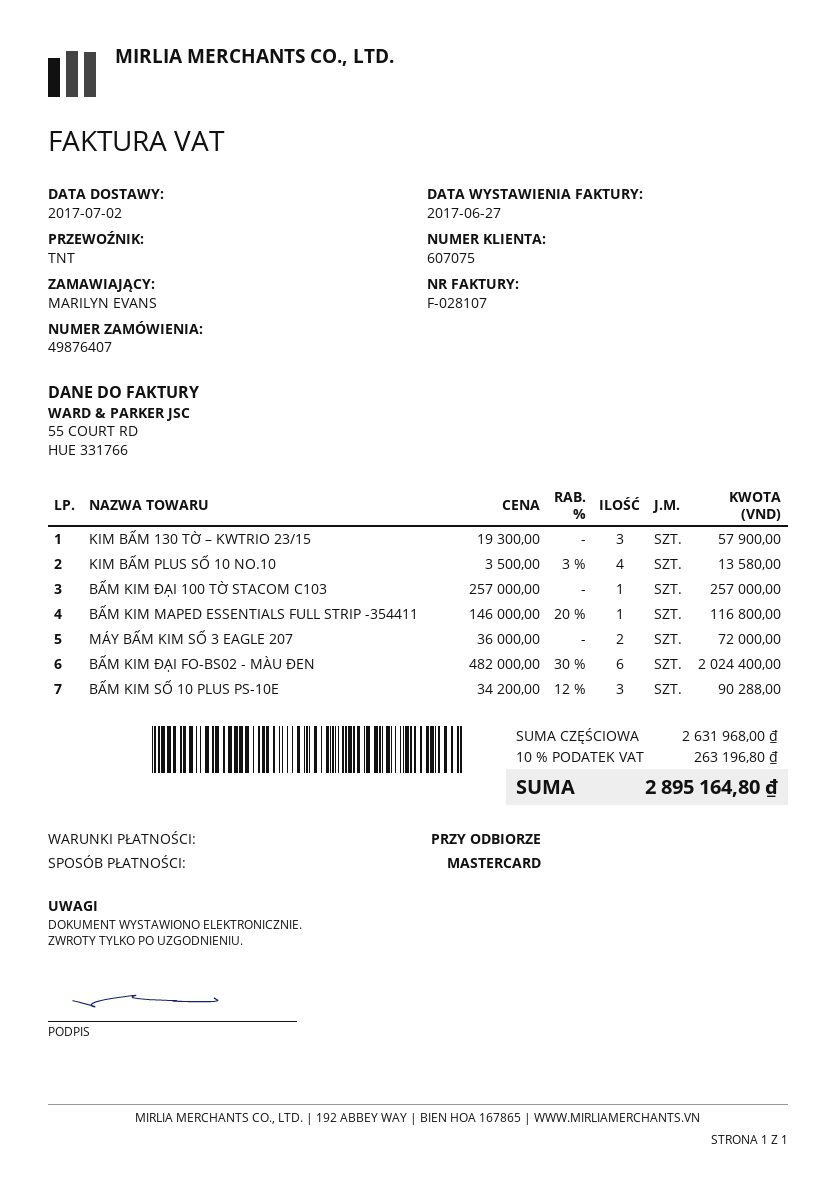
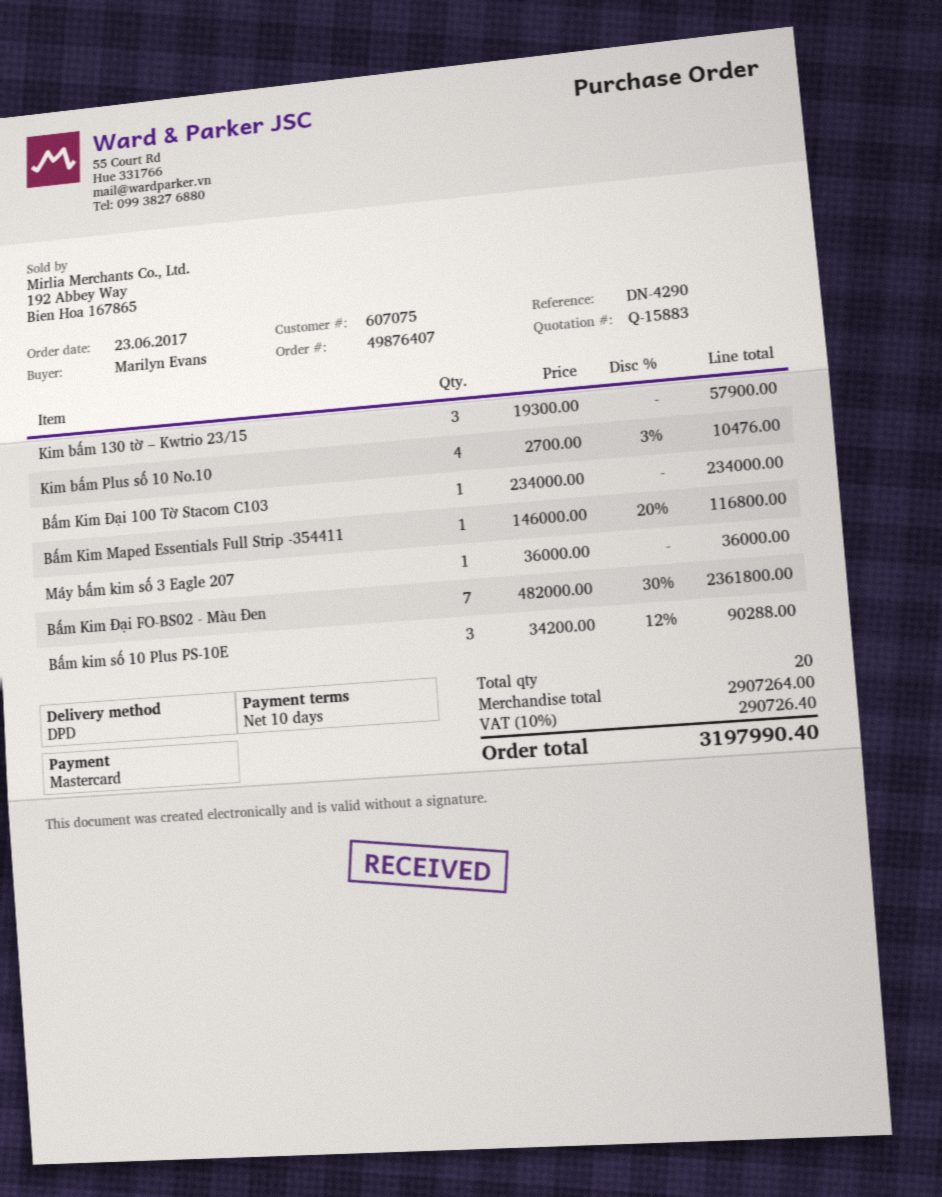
payment terms: on receipt -> 10 days
shipping method: TNT -> DPD
KIM BẤM PLUS SỐ 10 NO.10: 4 x 3500.00 - 3% = 13580.00 -> 4 x 2700.00 - 3% = 10476.00
BẤM KIM ĐẠI 100 TỜ STACOM C103: 1 x 257000.00 = 257000.00 -> 1 x 234000.00 = 234000.00
MÁY BẤM KIM SỐ 3 EAGLE 207: 2 x 36000.00 = 72000.00 -> 1 x 36000.00 = 36000.00
BẤM KIM ĐẠI FO-BS02 - MÀU ĐEN: 6 x 482000.00 - 30% = 2024400.00 -> 7 x 482000.00 - 30% = 2361800.00
subtotal: 2631968.00 -> 2907264.00
tax: 10% = 263196.80 -> 10% = 290726.40
total: 2895164.80 -> 3197990.40

